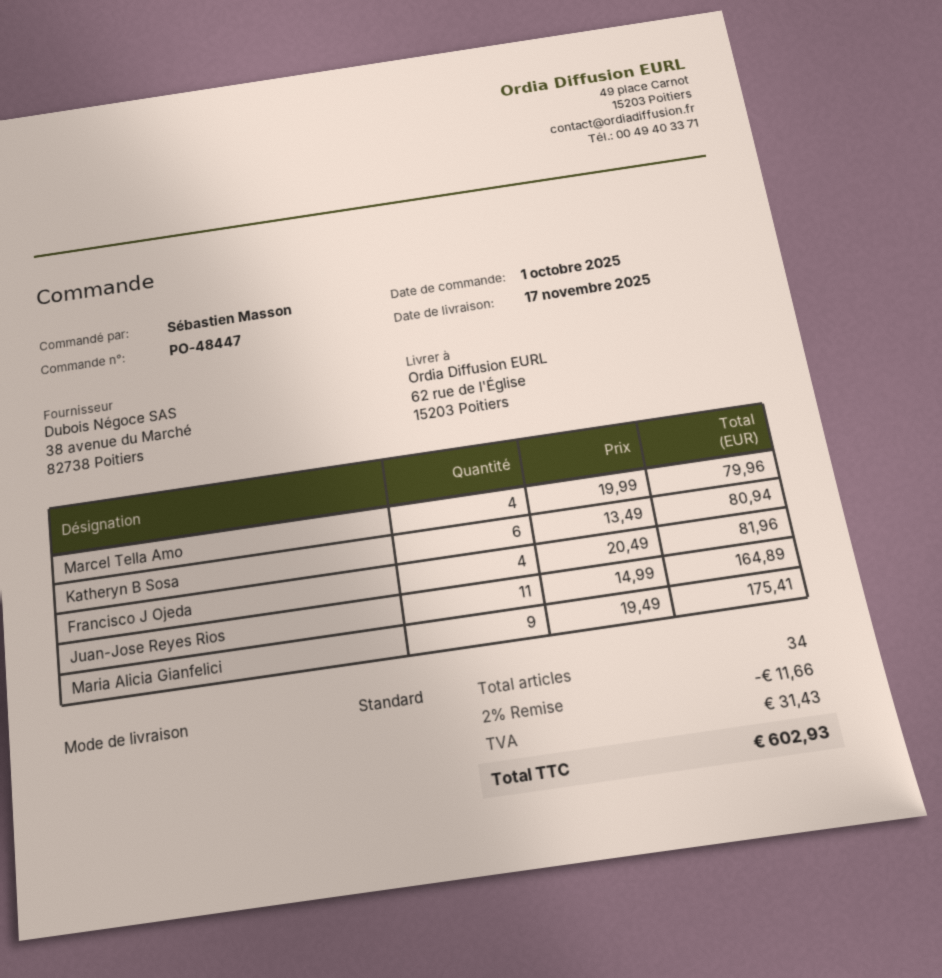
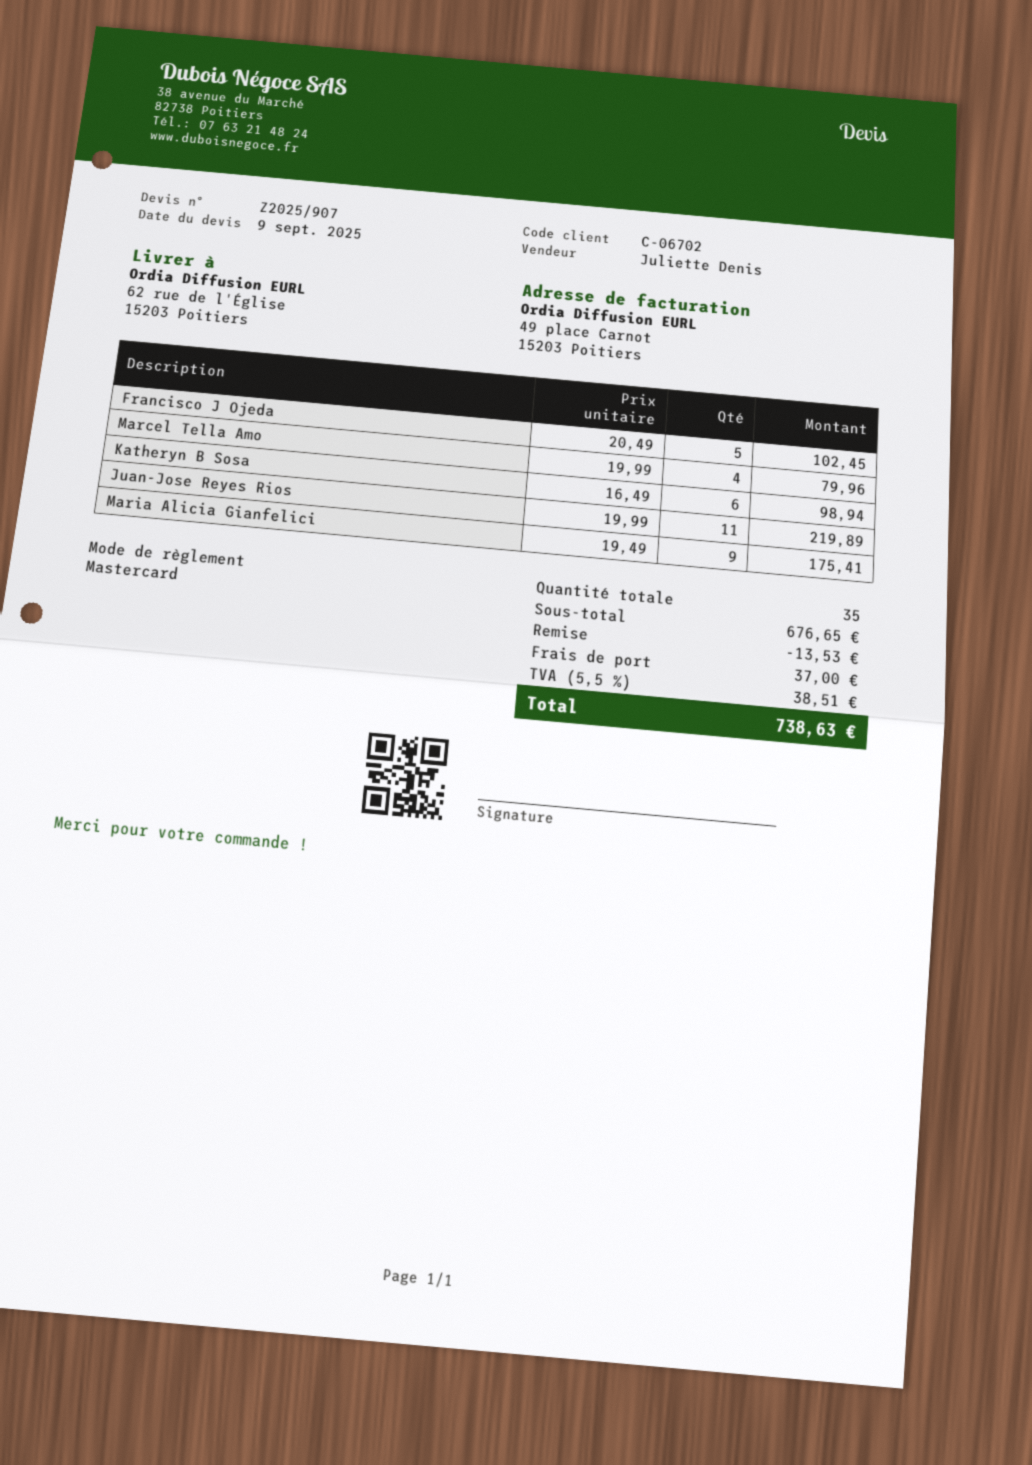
Katheryn B Sosa: 6 x 13.49 = 80.94 -> 6 x 16.49 = 98.94
Francisco J Ojeda: 4 x 20.49 = 81.96 -> 5 x 20.49 = 102.45
Juan-Jose Reyes Rios: 11 x 14.99 = 164.89 -> 11 x 19.99 = 219.89
total quantity: 34 -> 35
discount: 11.66 -> 13.53
shipping: none -> 37.00
tax: 31.43 -> 38.51
total: 602.93 -> 738.63

